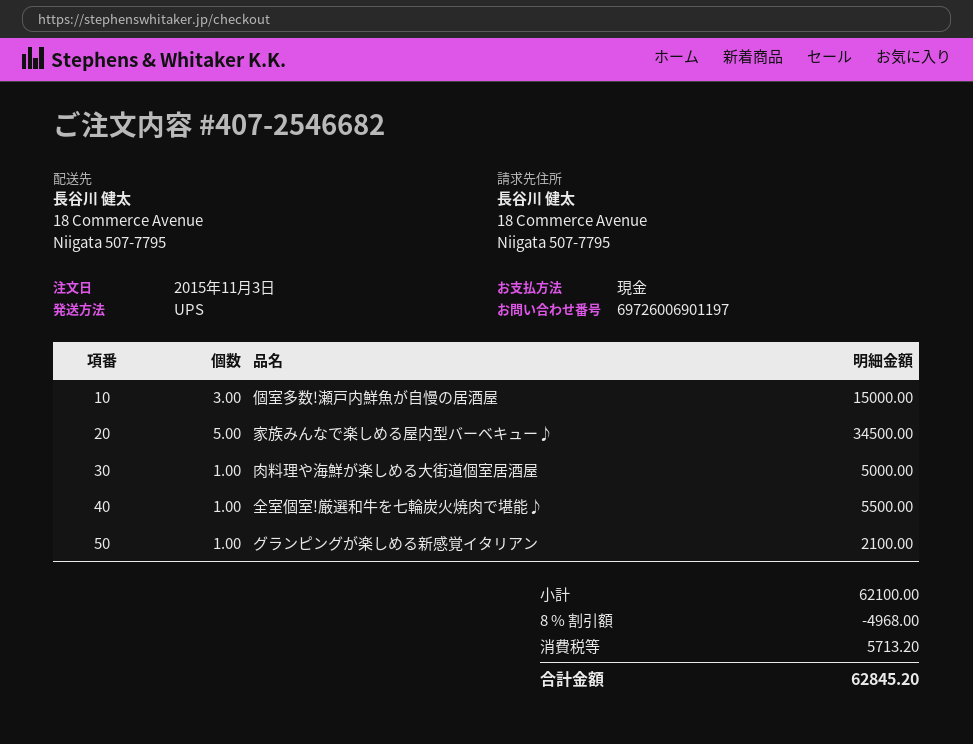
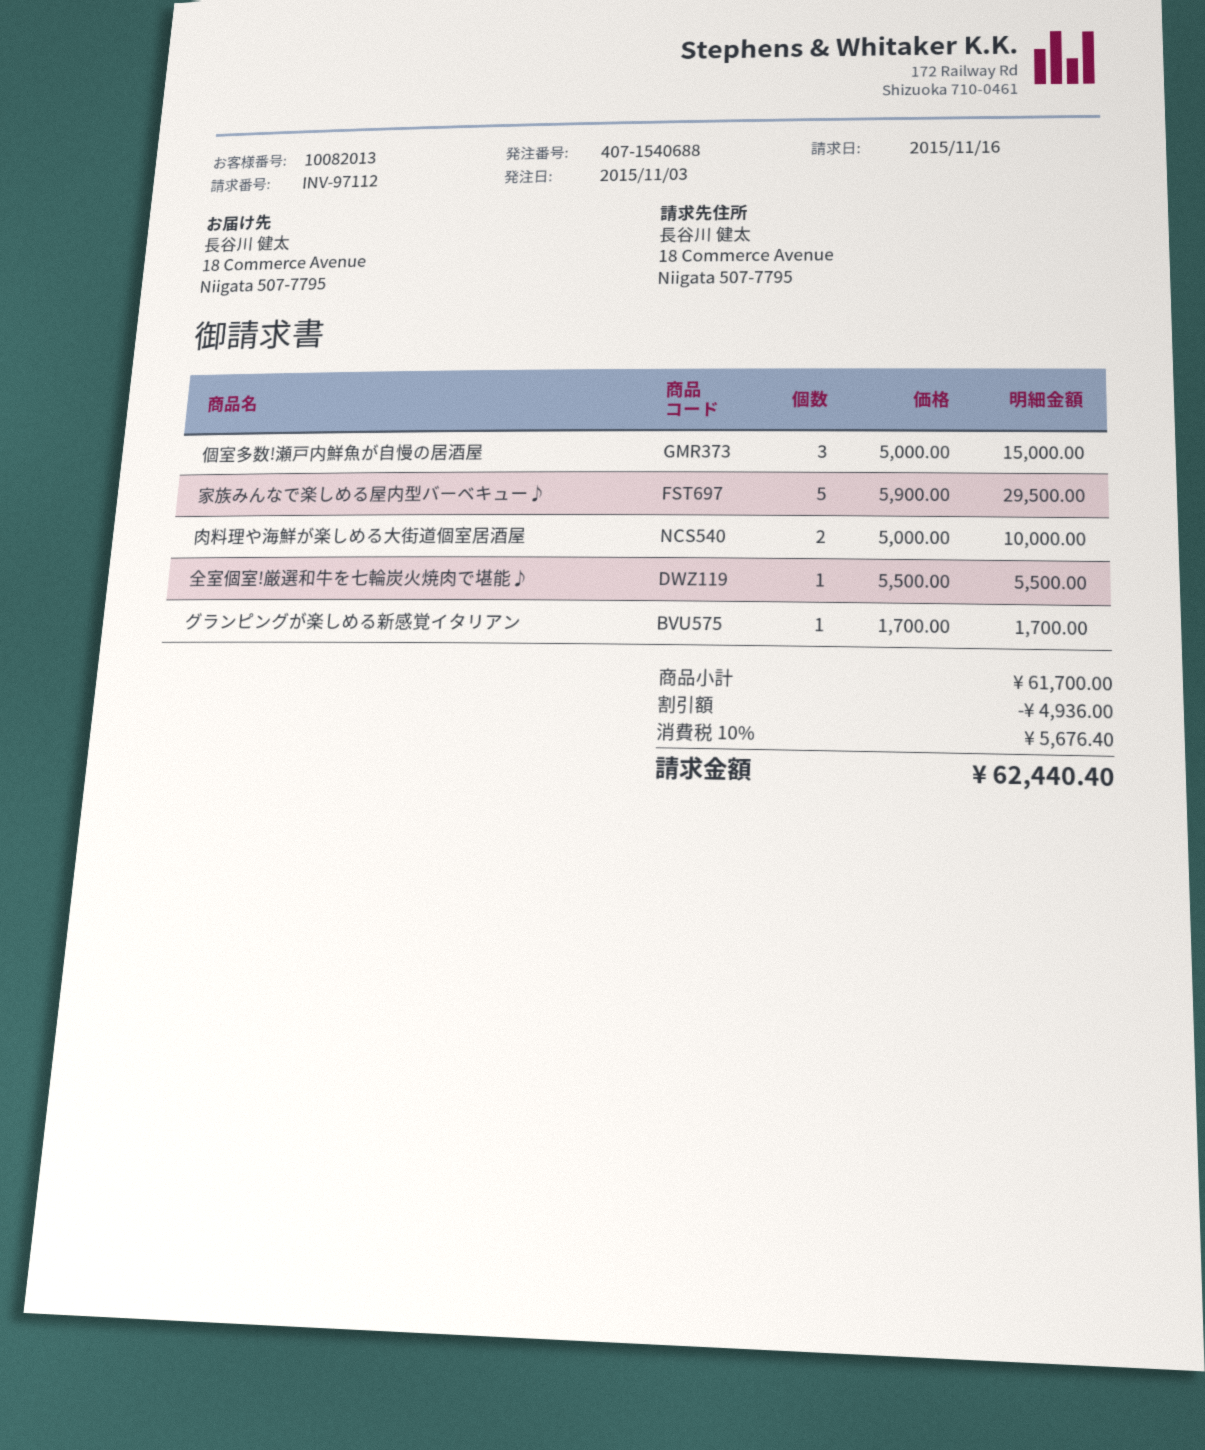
order number: 407-2546682 -> 407-1540688
家族みんなで楽しめる屋内型バーベキュー♪: 5 for 34500.00 -> 5 for 29500.00
肉料理や海鮮が楽しめる大街道個室居酒屋: 1 for 5000.00 -> 2 for 10000.00
グランピングが楽しめる新感覚イタリアン: 1 for 2100.00 -> 1 for 1700.00
subtotal: 62100.00 -> 61700.00
discount: 4968.00 -> 4936.00
tax: 5713.20 -> 5676.40
total: 62845.20 -> 62440.40

